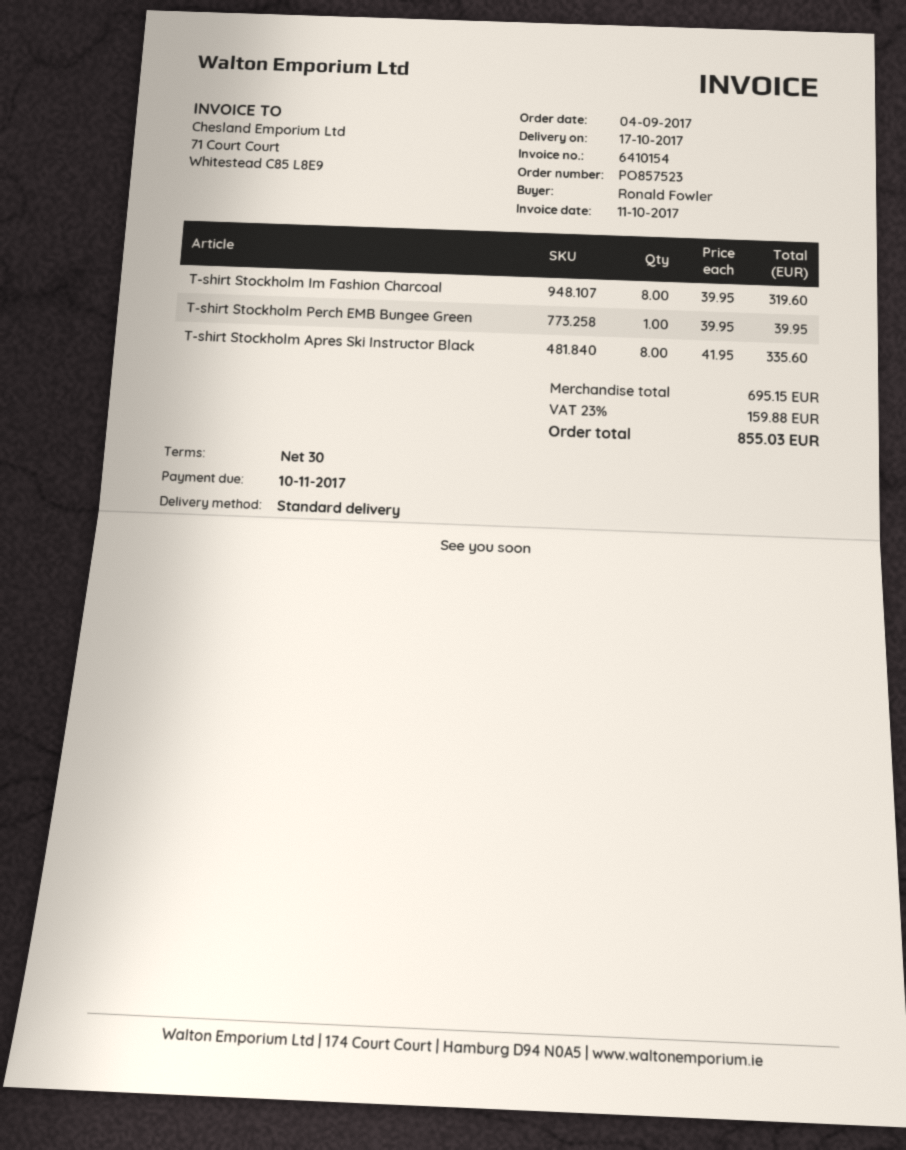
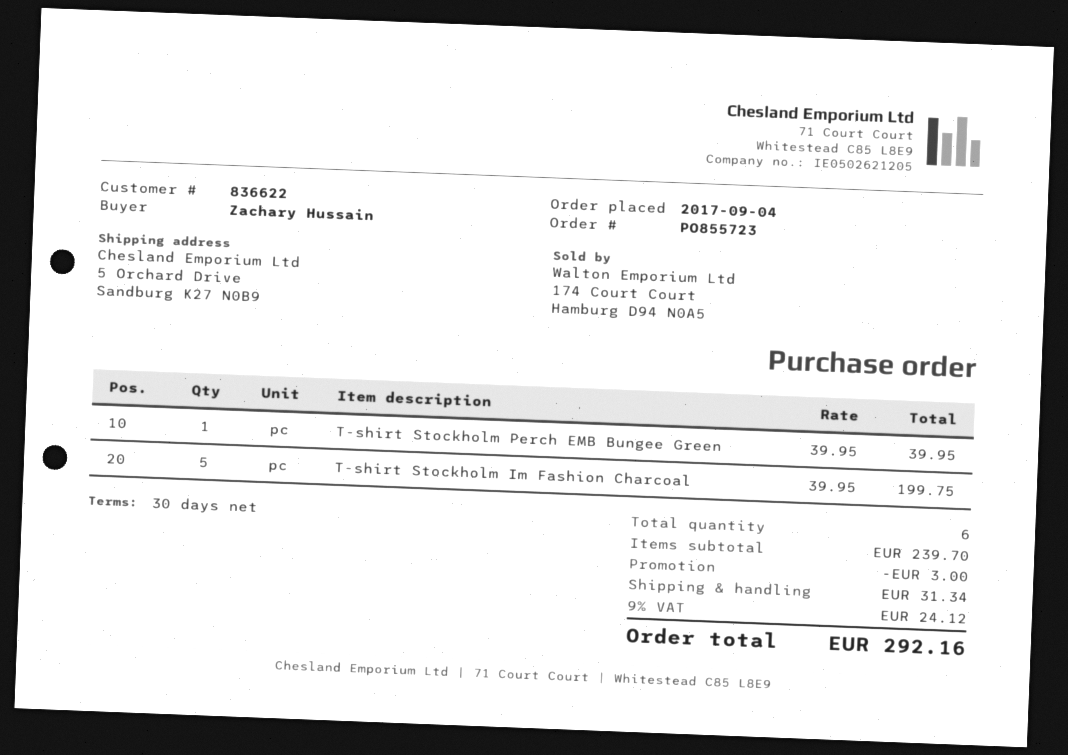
order number: PO857523 -> PO855723
ordered by: Ronald Fowler -> Zachary Hussain
T-shirt Stockholm Im Fashion Charcoal: 8 x 39.95 = 319.60 -> 5 x 39.95 = 199.75
T-shirt Stockholm Apres Ski Instructor Black: 8 x 41.95 = 335.60 -> none
subtotal: 695.15 -> 239.70
discount: none -> 3.00
shipping: none -> 31.34
tax: 23% = 159.88 -> 9% = 24.12
total: 855.03 -> 292.16

